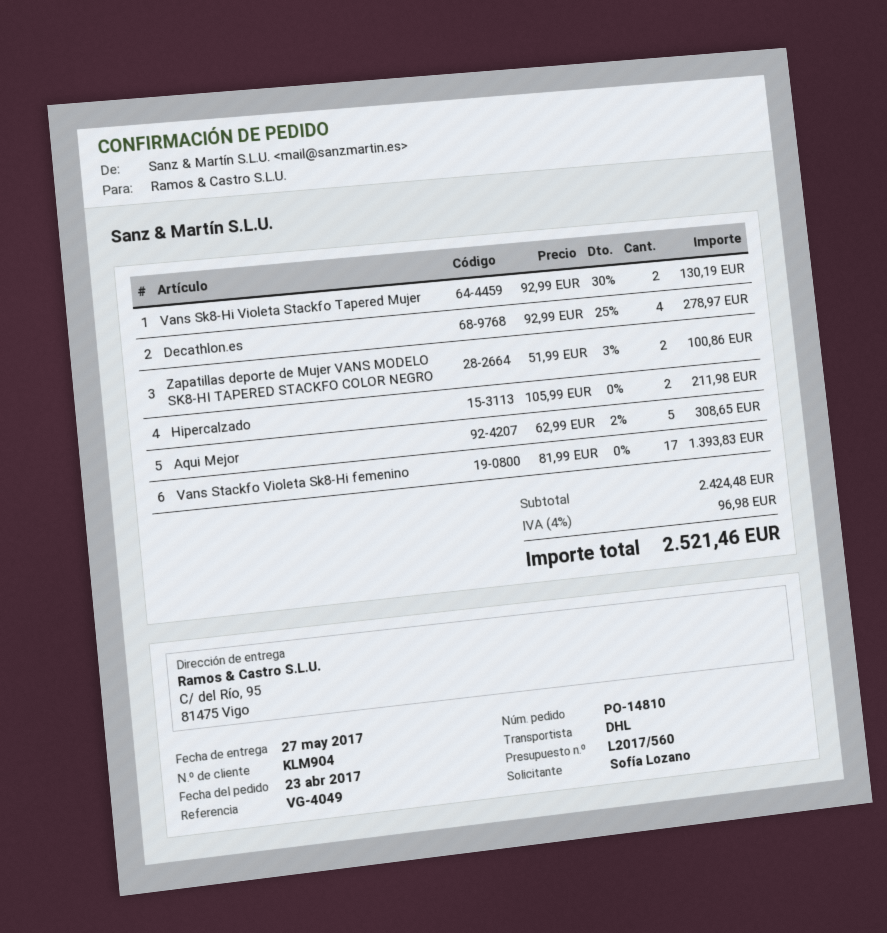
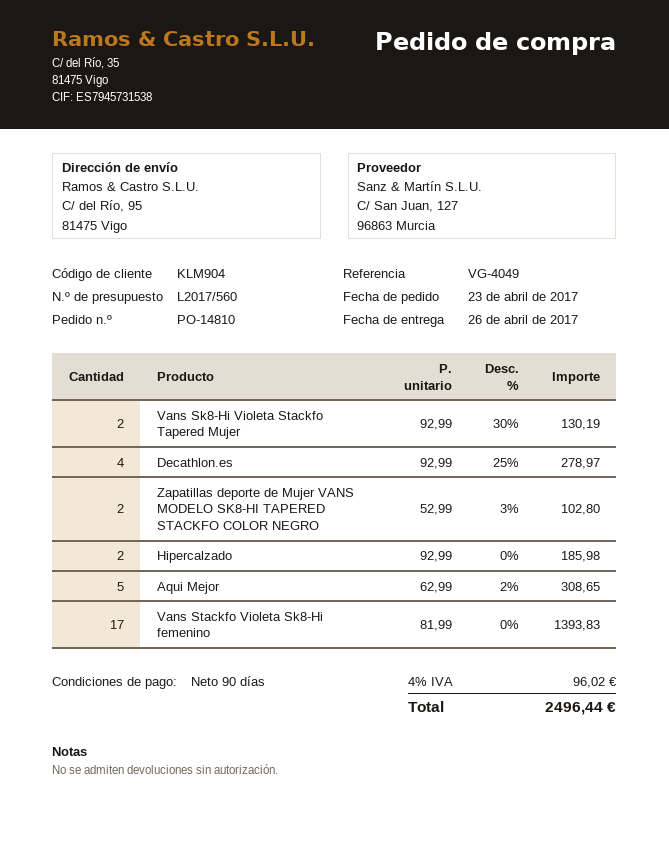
delivery date: 2017-05-27 -> 2017-04-26
Zapatillas deporte de Mujer VANS MODELO SK8-HI TAPERED STACKFO COLOR NEGRO: 2 x 51.99 - 3% = 100.86 -> 2 x 52.99 - 3% = 102.80
Hipercalzado: 2 x 105.99 = 211.98 -> 2 x 92.99 = 185.98
tax: 4% = 96.98 -> 4% = 96.02
total: 2521.46 -> 2496.44

